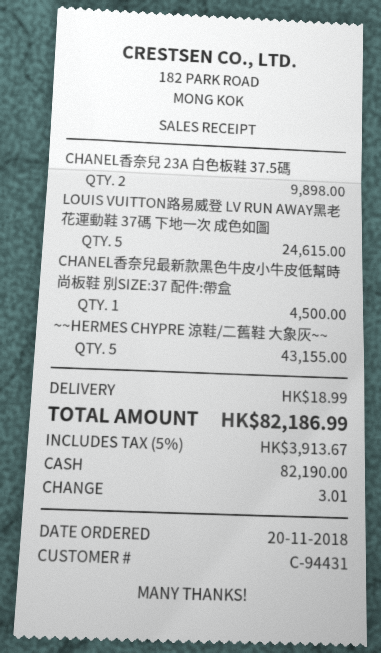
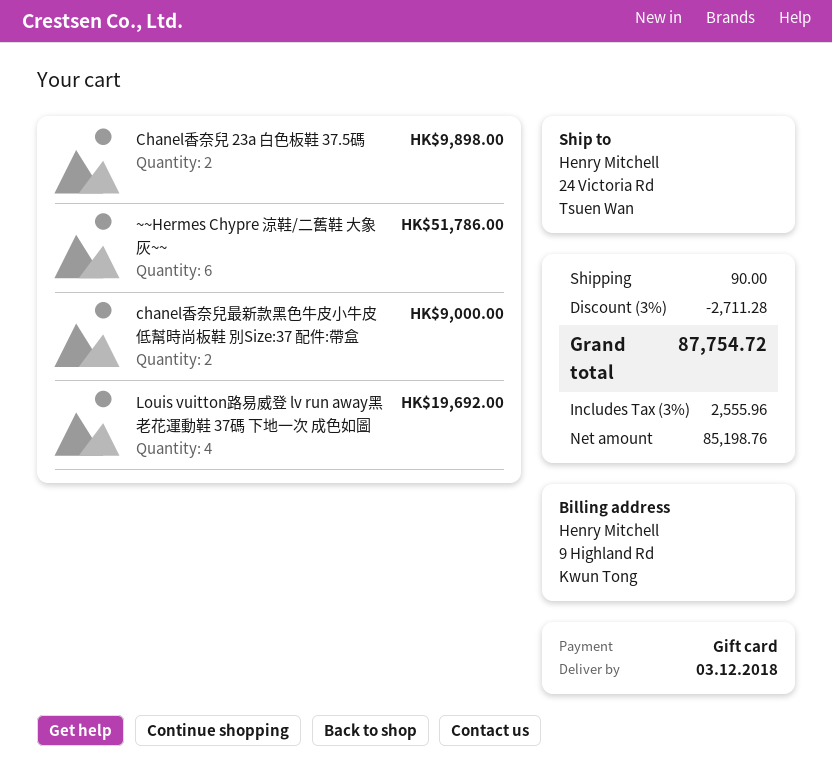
payment method: cash -> gift card
LOUIS VUITTON路易威登 LV RUN AWAY黑老花運動鞋 37碼 下地一次 成色如圖: 5 for 24615.00 -> 4 for 19692.00
CHANEL香奈兒最新款黑色牛皮小牛皮低幫時尚板鞋 別SIZE:37 配件:帶盒: 1 for 4500.00 -> 2 for 9000.00
~~HERMES CHYPRE 涼鞋/二舊鞋 大象灰~~: 5 for 43155.00 -> 6 for 51786.00
discount: none -> 3% = 2711.28
shipping: 18.99 -> 90.00
tax: 5% = 3913.67 -> 3% = 2555.96
total: 82186.99 -> 87754.72

